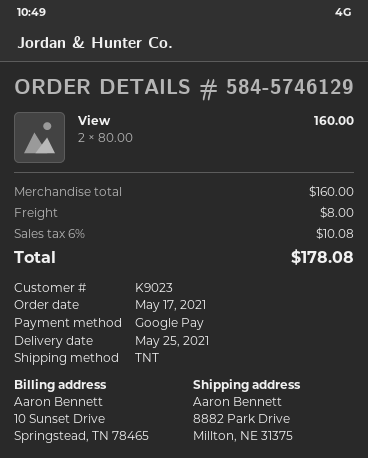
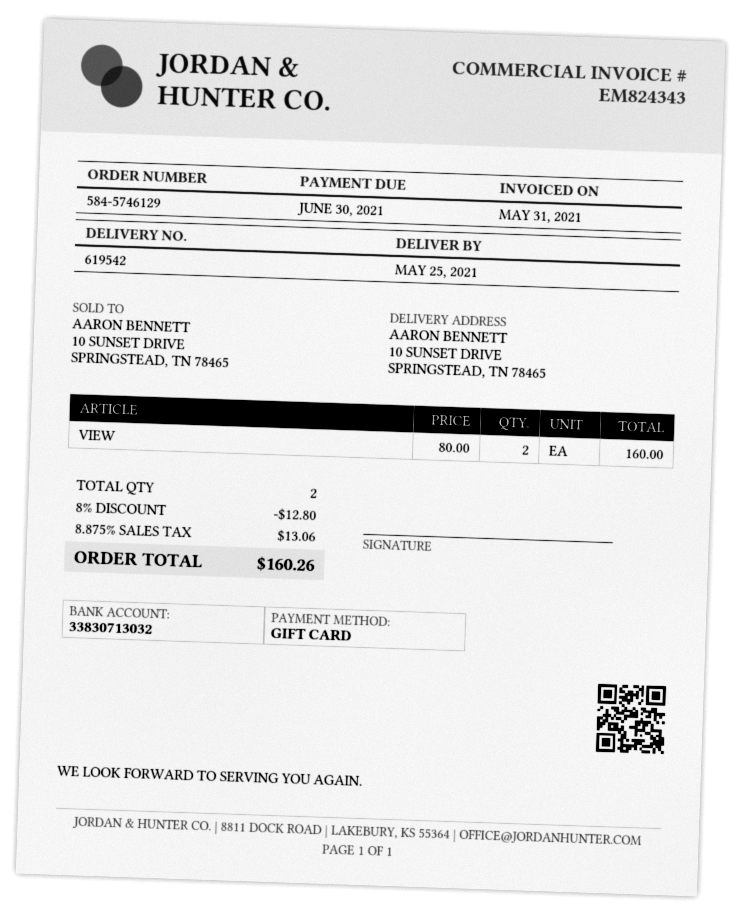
payment method: Google Pay -> gift card
ship to: 8882 Park Drive, Millton, NE 31375 -> 10 SUNSET DRIVE, SPRINGSTEAD, TN 78465
discount: none -> 8% = 12.80
shipping: 8.00 -> none
tax: 6% = 10.08 -> 8.875% = 13.06
total: 178.08 -> 160.26

